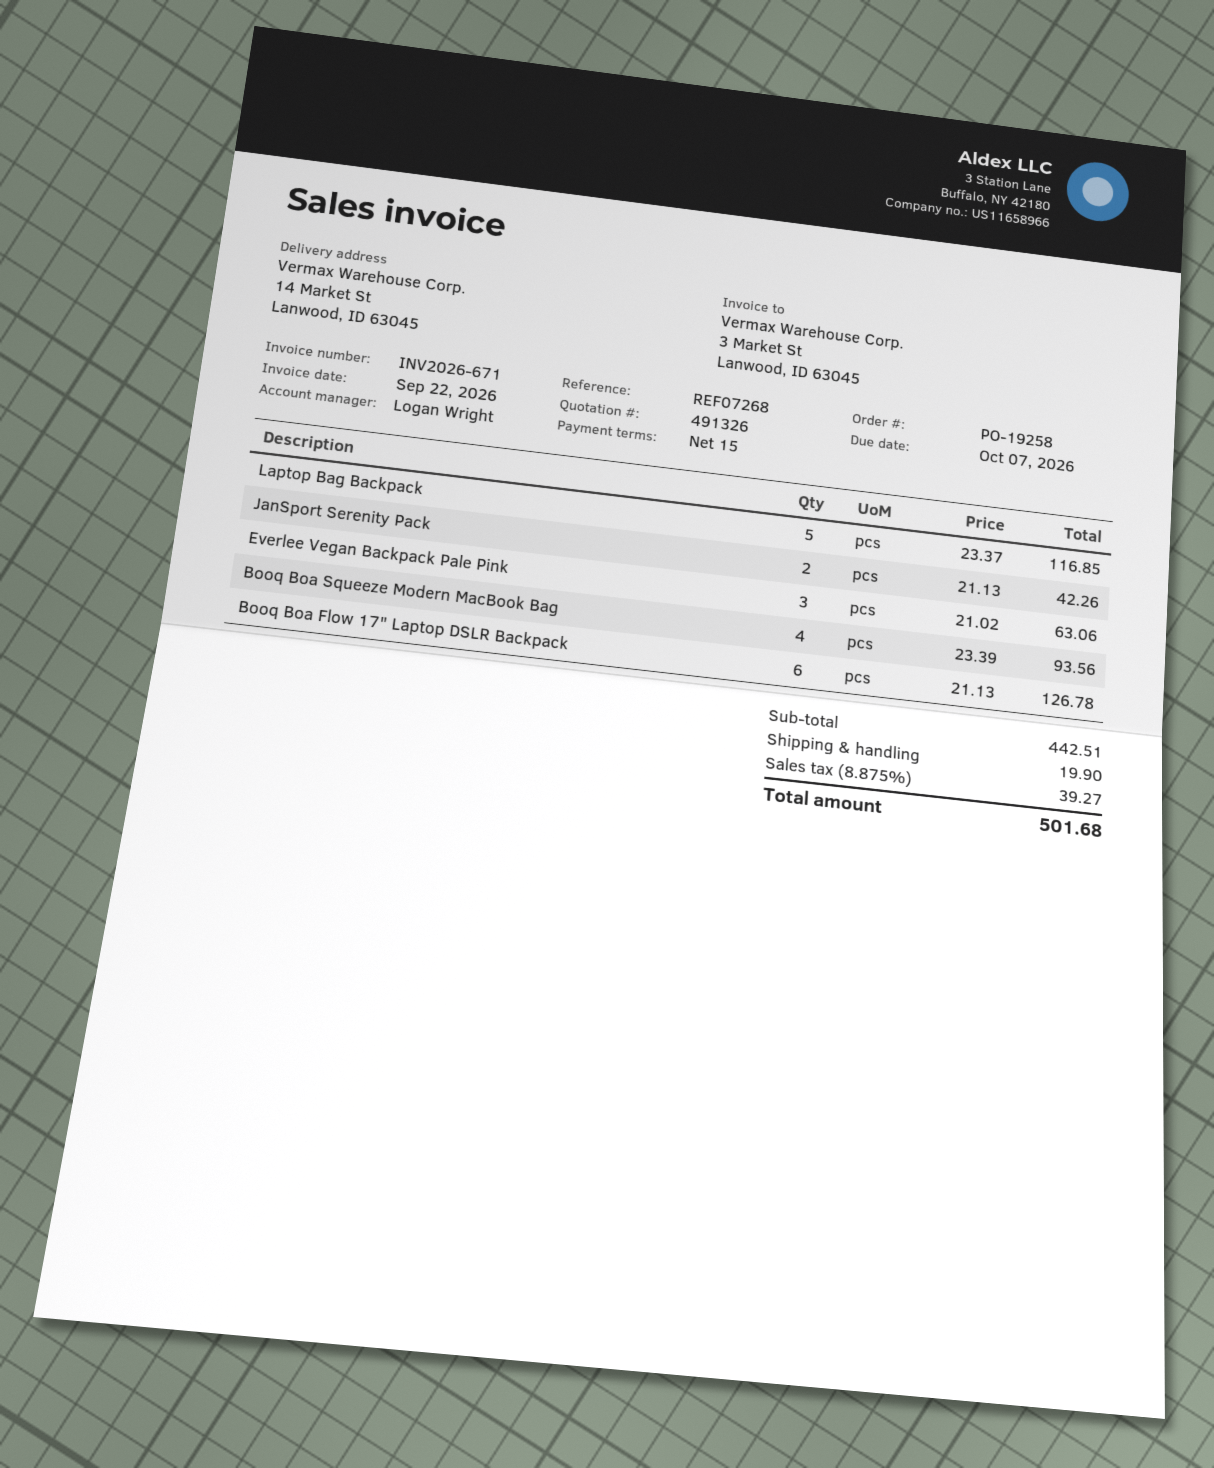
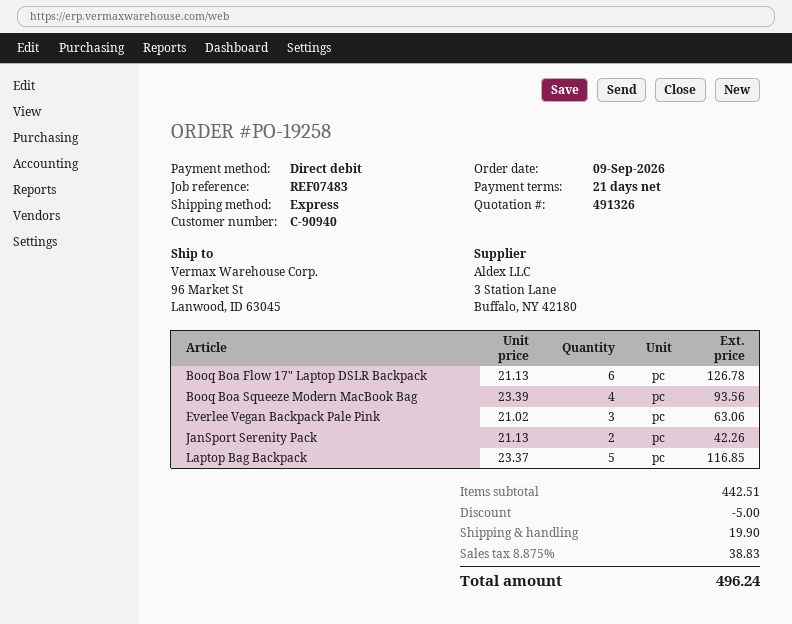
payment terms: 15 days -> 21 days
reference: REF07268 -> REF07483
ship to: 14 Market St, Lanwood, ID 63045 -> 96 Market St, Lanwood, ID 63045
discount: none -> 5.00
tax: 8.875% = 39.27 -> 8.875% = 38.83
total: 501.68 -> 496.24

